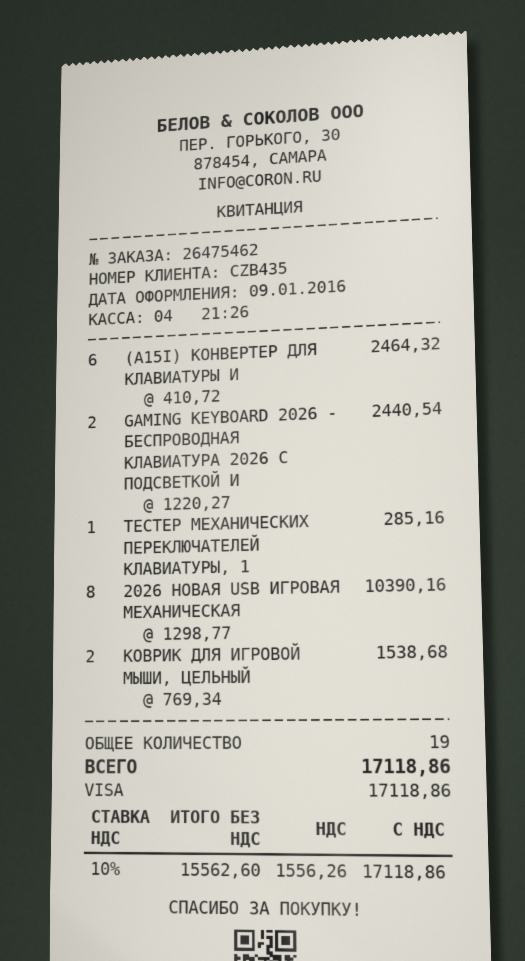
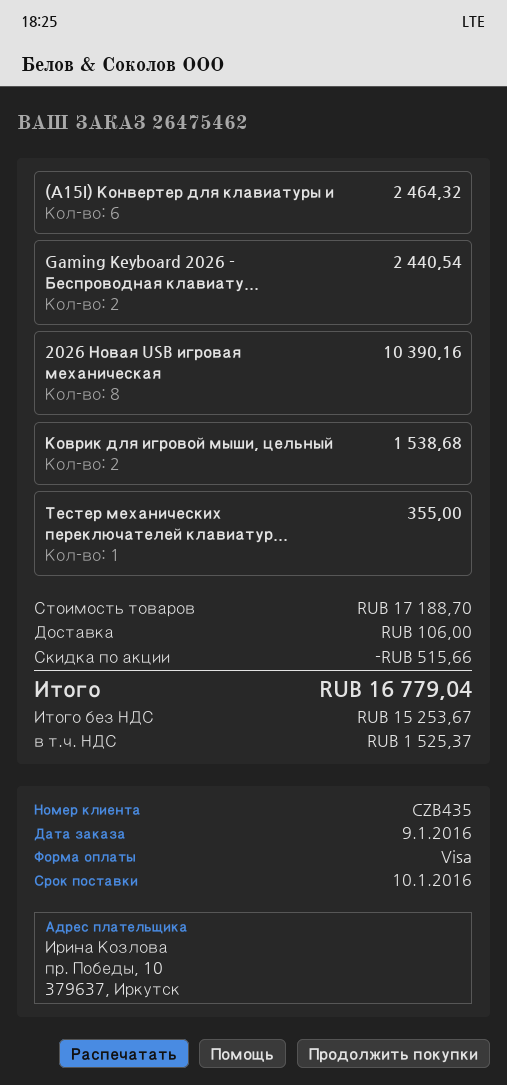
ТЕСТЕР МЕХАНИЧЕСКИХ ПЕРЕКЛЮЧАТЕЛЕЙ КЛАВИАТУРЫ, 1: 1 for 285.16 -> 1 for 355.00
discount: none -> 515.66
shipping: none -> 106.00
net: 15562.60 -> 15253.67
tax: 1556.26 -> 1525.37
total: 17118.86 -> 16779.04

